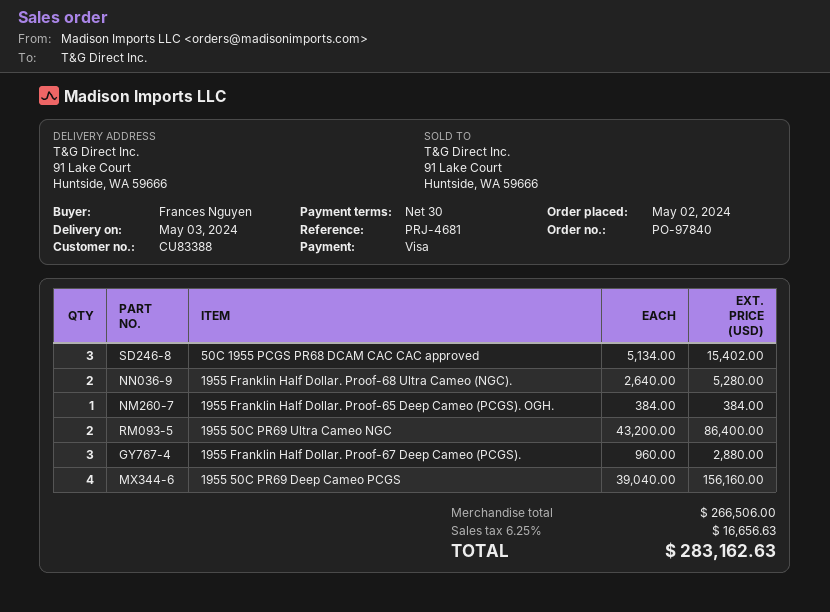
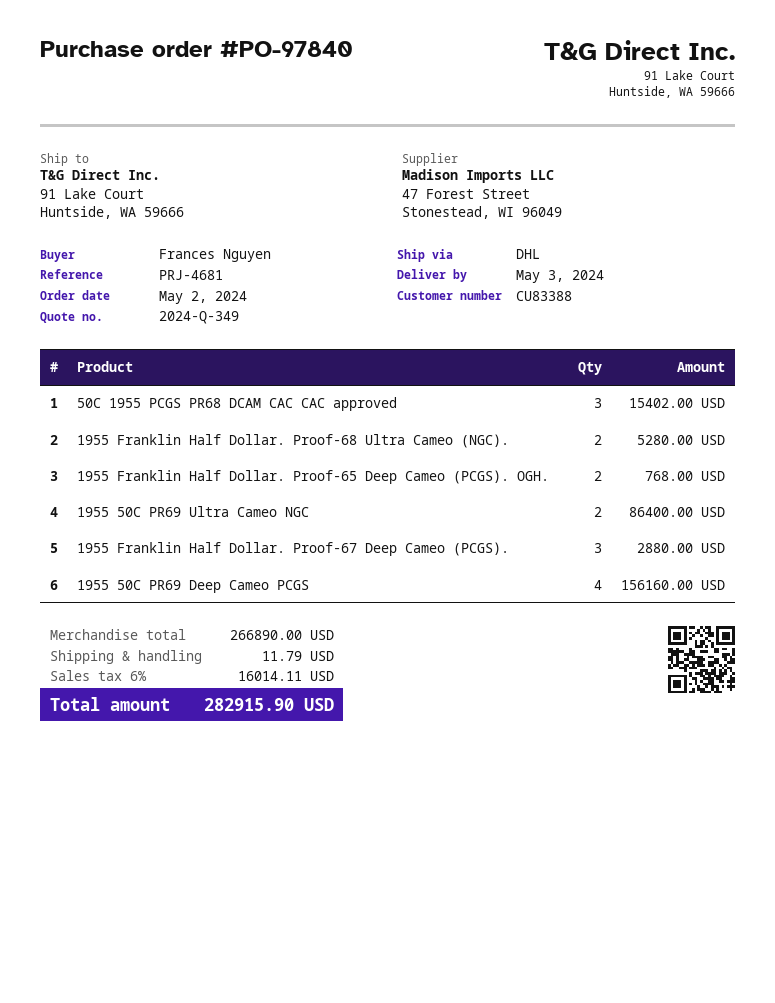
1955 Franklin Half Dollar. Proof-65 Deep Cameo (PCGS). OGH.: 1 for 384.00 -> 2 for 768.00
subtotal: 266506.00 -> 266890.00
shipping: none -> 11.79
tax: 6.25% = 16656.63 -> 6% = 16014.11
total: 283162.63 -> 282915.90

